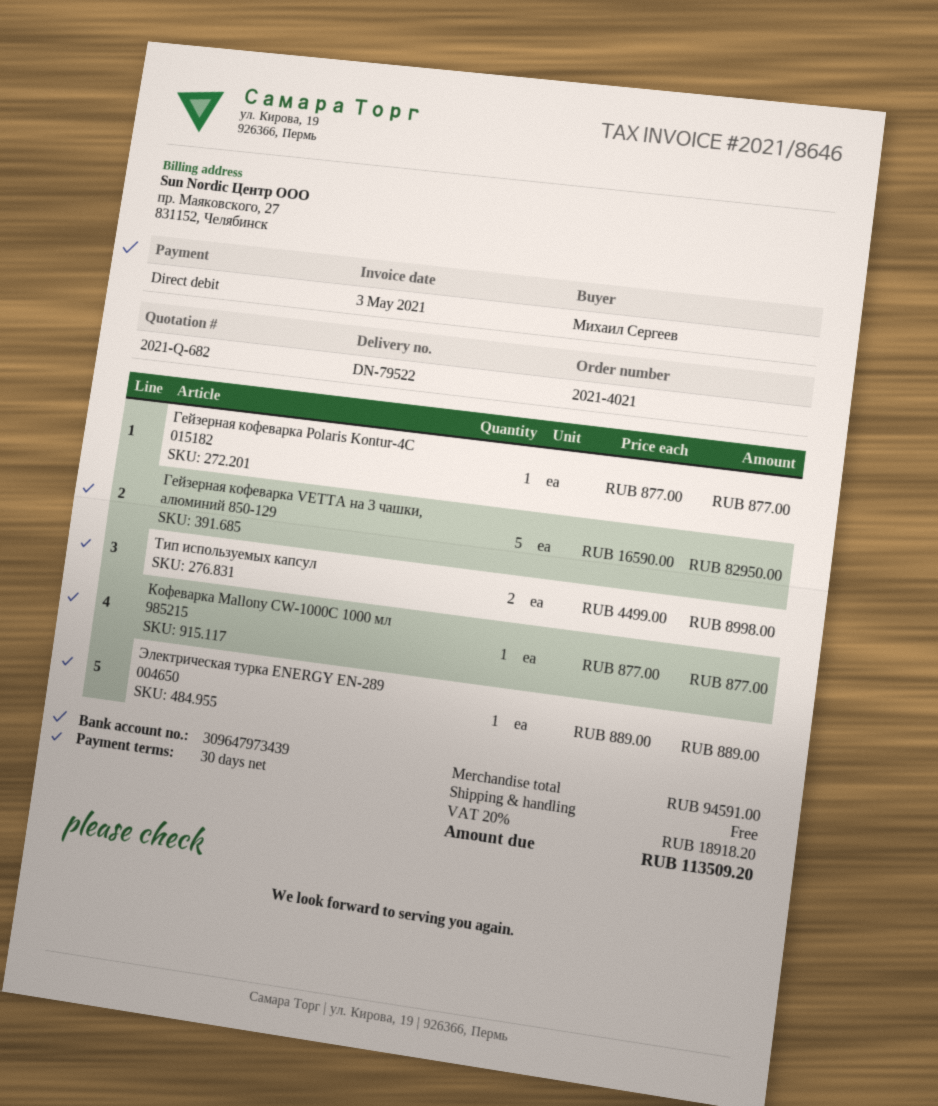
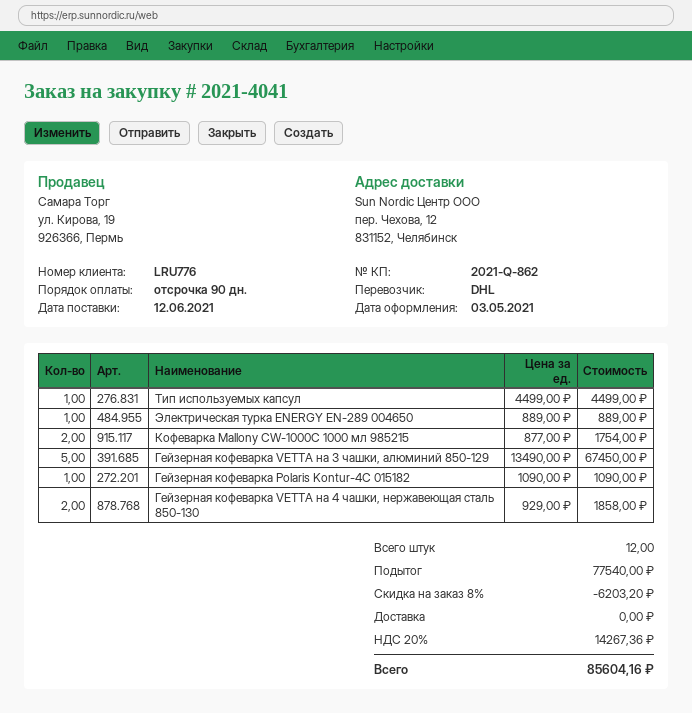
quote number: 2021-Q-682 -> 2021-Q-862
order number: 2021-4021 -> 2021-4041
payment terms: 30 days -> 90 days
Гейзерная кофеварка Polaris Kontur-4C 015182: 1 x 877.00 = 877.00 -> 1 x 1090.00 = 1090.00
Гейзерная кофеварка VETTA на 3 чашки, алюминий 850-129: 5 x 16590.00 = 82950.00 -> 5 x 13490.00 = 67450.00
Тип используемых капсул: 2 x 4499.00 = 8998.00 -> 1 x 4499.00 = 4499.00
Кофеварка Mallony CW-1000C 1000 мл 985215: 1 x 877.00 = 877.00 -> 2 x 877.00 = 1754.00
Гейзерная кофеварка VETTA на 4 чашки, нержавеющая сталь 850-130: none -> 2 x 929.00 = 1858.00
subtotal: 94591.00 -> 77540.00
discount: none -> 8% = 6203.20
tax: 20% = 18918.20 -> 20% = 14267.36
total: 113509.20 -> 85604.16

